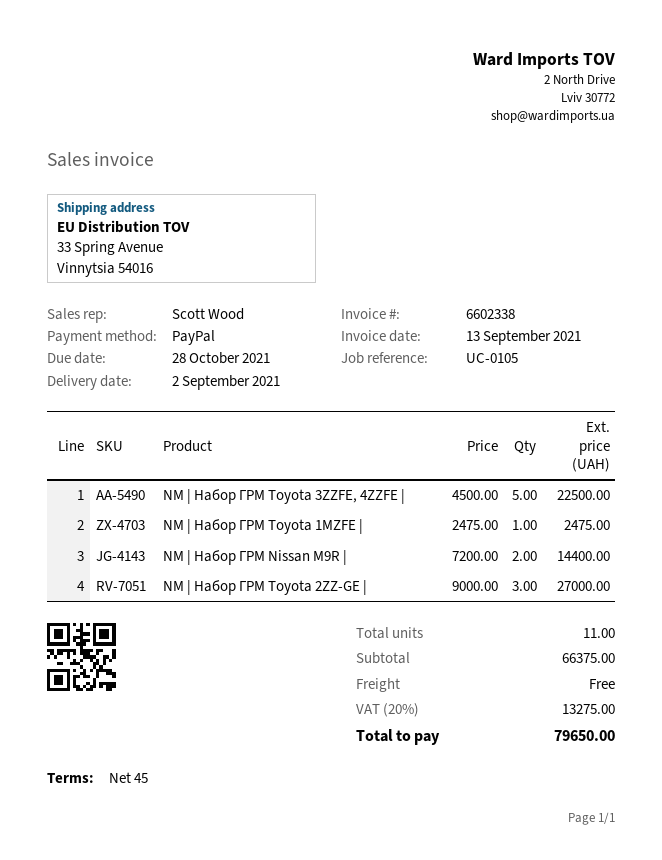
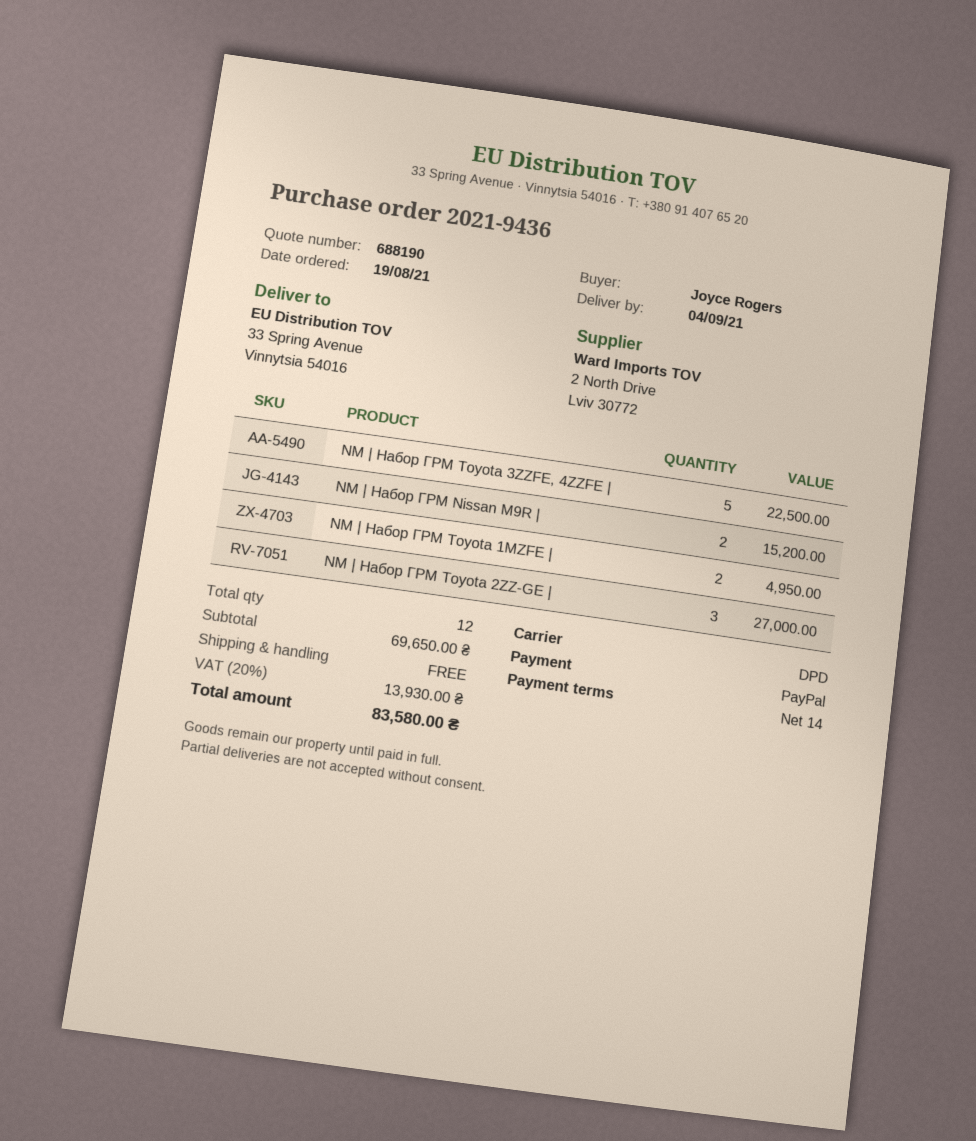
delivery date: 2021-09-02 -> 2021-09-04
payment terms: 45 days -> 14 days
NM | Набор ГРМ Toyota 1MZFE |: 1 for 2475.00 -> 2 for 4950.00
NM | Набор ГРМ Nissan M9R |: 2 for 14400.00 -> 2 for 15200.00
total quantity: 11 -> 12
subtotal: 66375.00 -> 69650.00
tax: 20% = 13275.00 -> 20% = 13930.00
total: 79650.00 -> 83580.00

